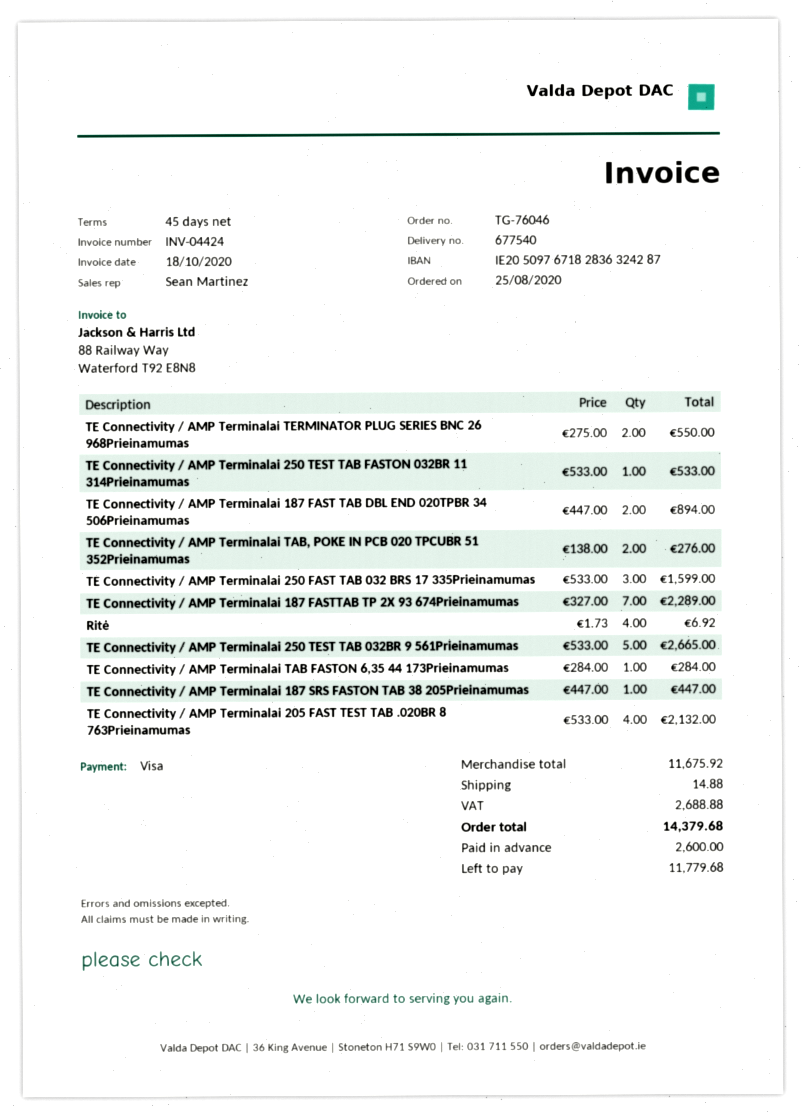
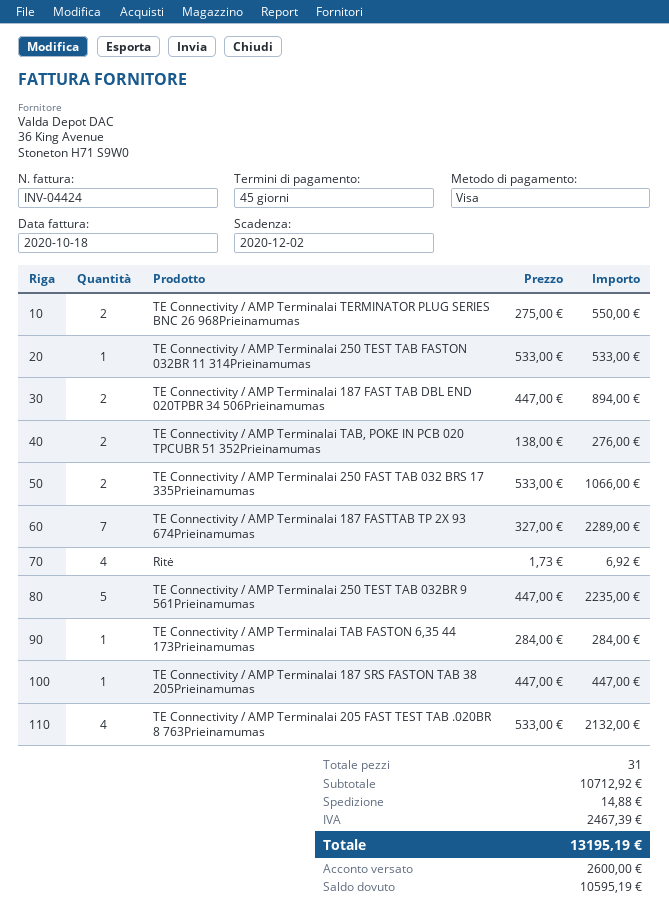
TE Connectivity / AMP Terminalai 250 FAST TAB 032 BRS 17 335Prieinamumas: 3 x 533.00 = 1599.00 -> 2 x 533.00 = 1066.00
TE Connectivity / AMP Terminalai 250 TEST TAB 032BR 9 561Prieinamumas: 5 x 533.00 = 2665.00 -> 5 x 447.00 = 2235.00
subtotal: 11675.92 -> 10712.92
tax: 2688.88 -> 2467.39
total: 14379.68 -> 13195.19
balance: 11779.68 -> 10595.19

